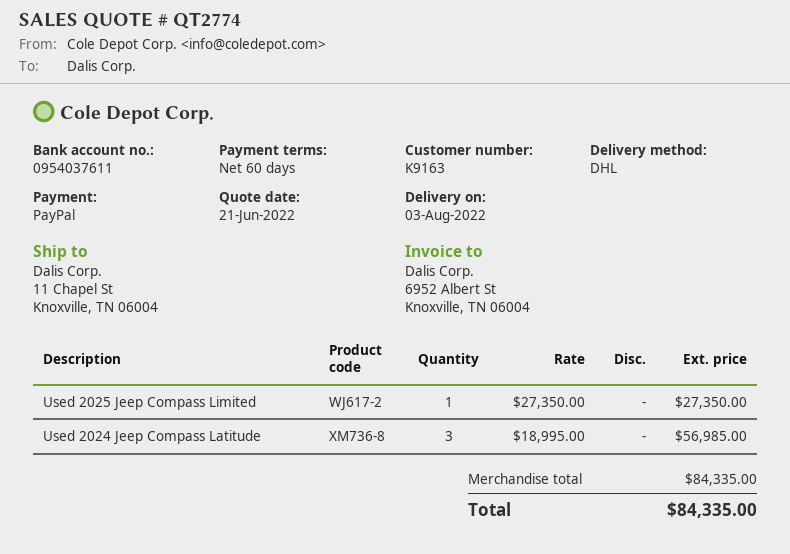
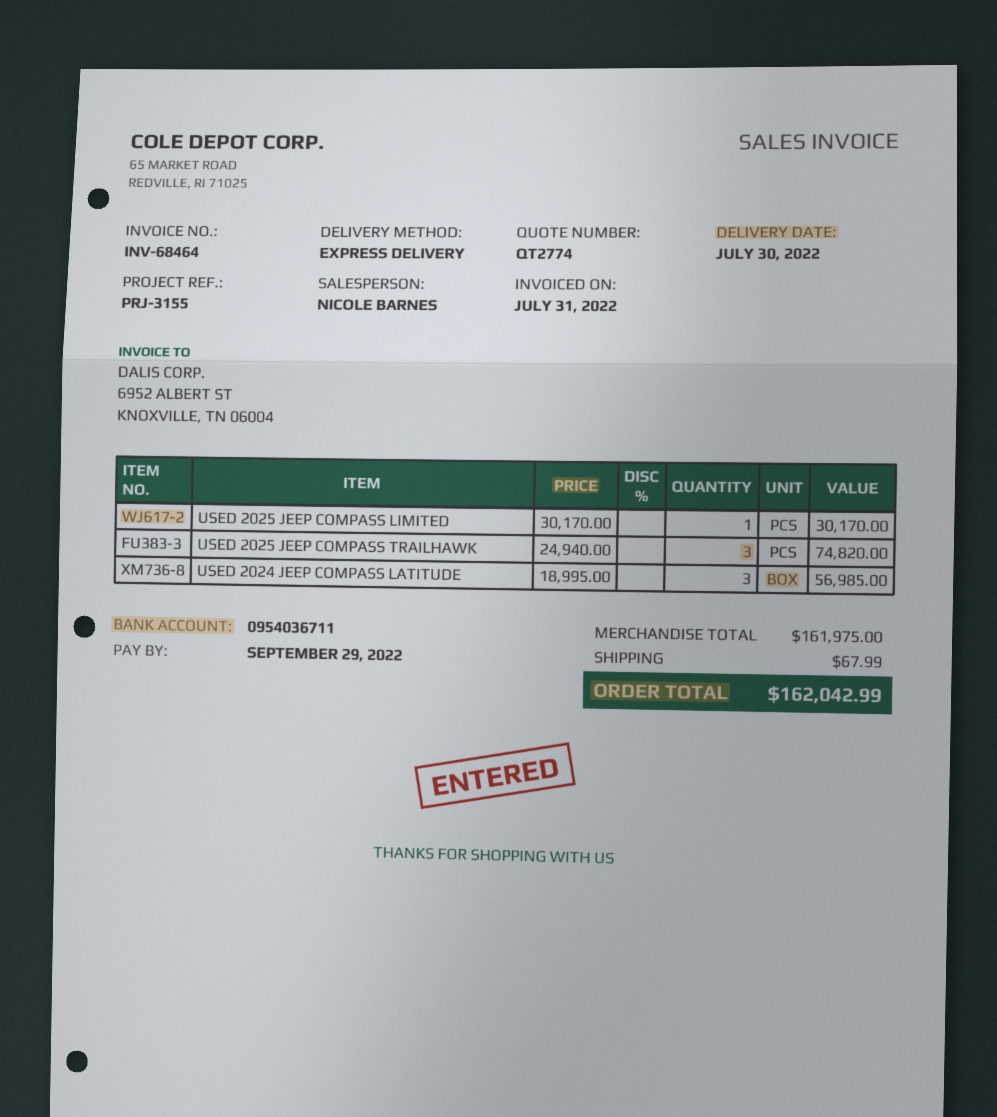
delivery date: 2022-08-03 -> 2022-07-30
bank account: 0954037611 -> 0954036711
shipping method: DHL -> express
Used 2025 Jeep Compass Limited: 1 x 27350.00 = 27350.00 -> 1 x 30170.00 = 30170.00
USED 2025 JEEP COMPASS TRAILHAWK: none -> 3 x 24940.00 = 74820.00
subtotal: 84335.00 -> 161975.00
shipping: none -> 67.99
total: 84335.00 -> 162042.99

